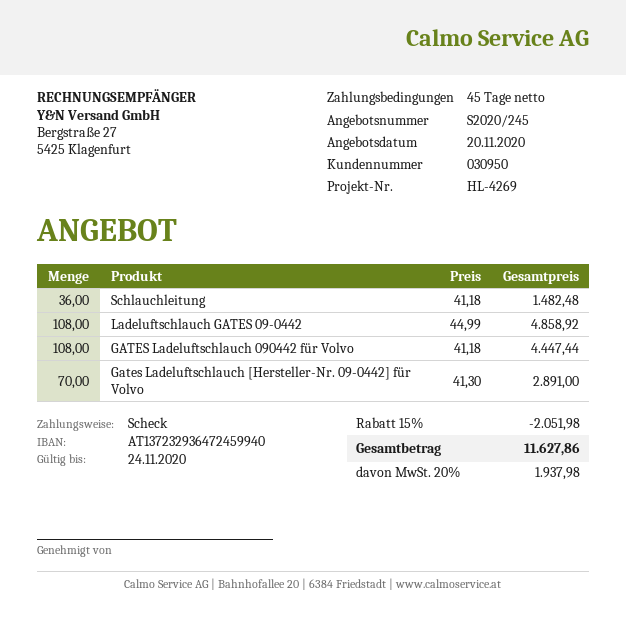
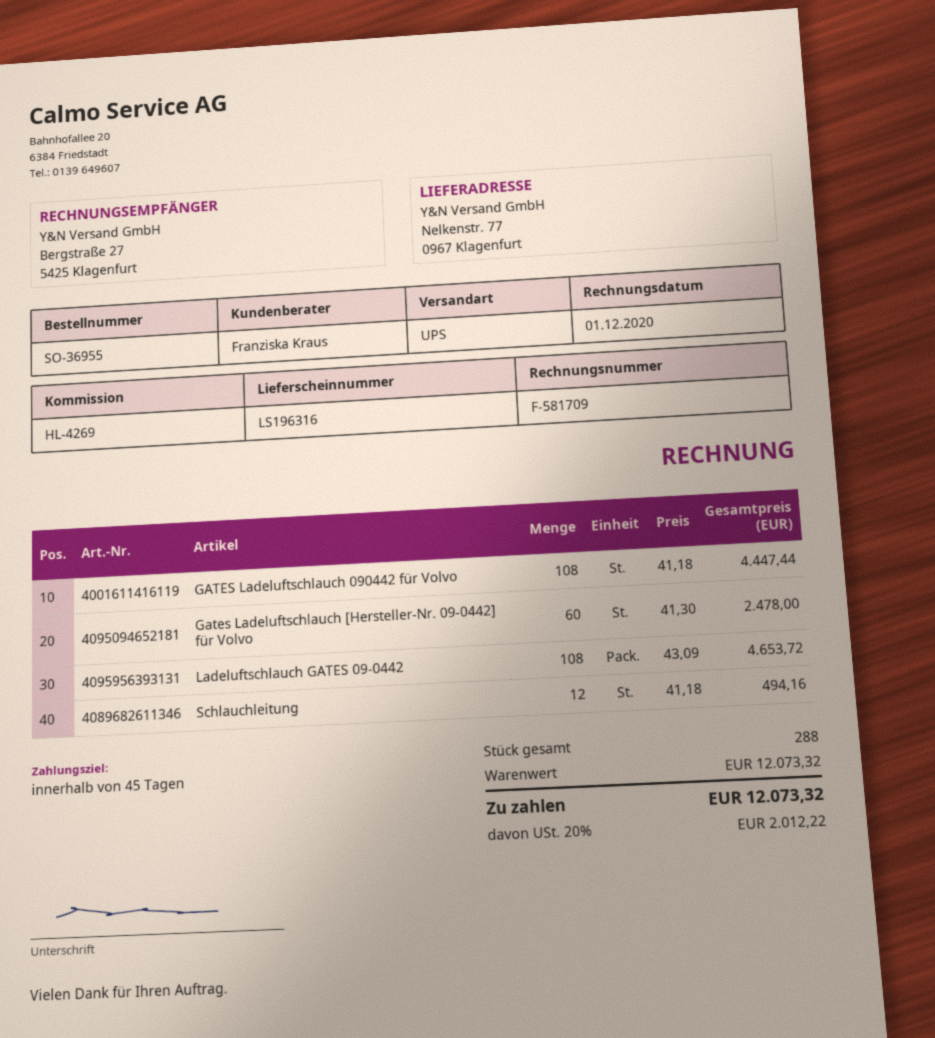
Schlauchleitung: 36 x 41.18 = 1482.48 -> 12 x 41.18 = 494.16
Ladeluftschlauch GATES 09-0442: 108 x 44.99 = 4858.92 -> 108 x 43.09 = 4653.72
Gates Ladeluftschlauch [Hersteller-Nr. 09-0442] für Volvo: 70 x 41.30 = 2891.00 -> 60 x 41.30 = 2478.00
discount: 15% = 2051.98 -> none
tax: 20% = 1937.98 -> 20% = 2012.22
total: 11627.86 -> 12073.32

